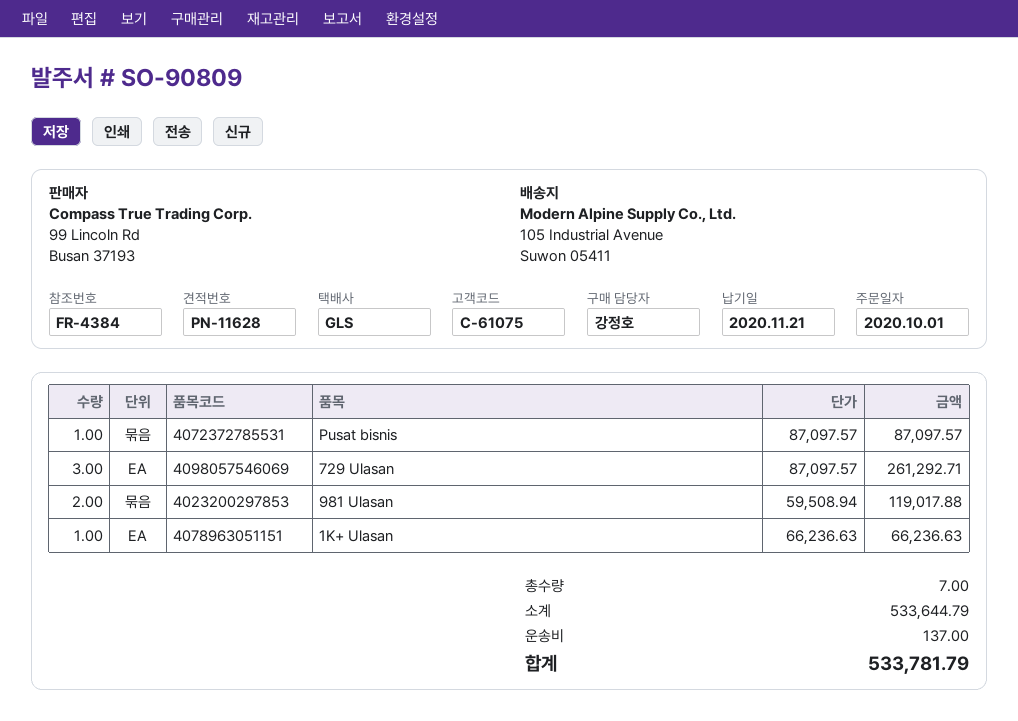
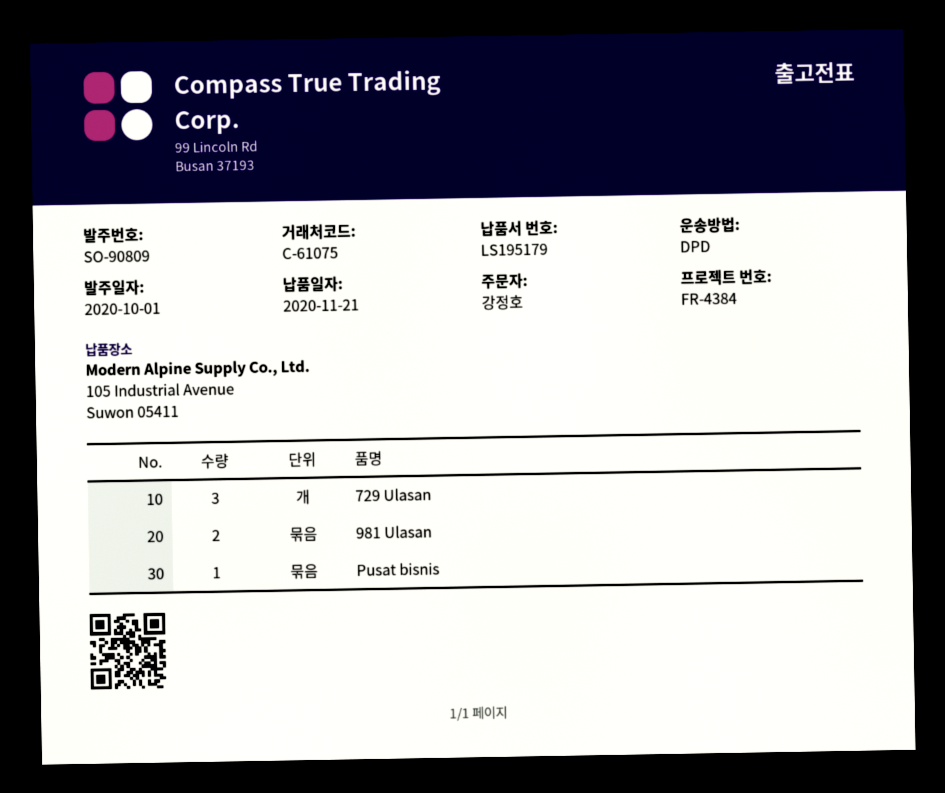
shipping method: GLS -> DPD
1K+ Ulasan: 1 -> none

